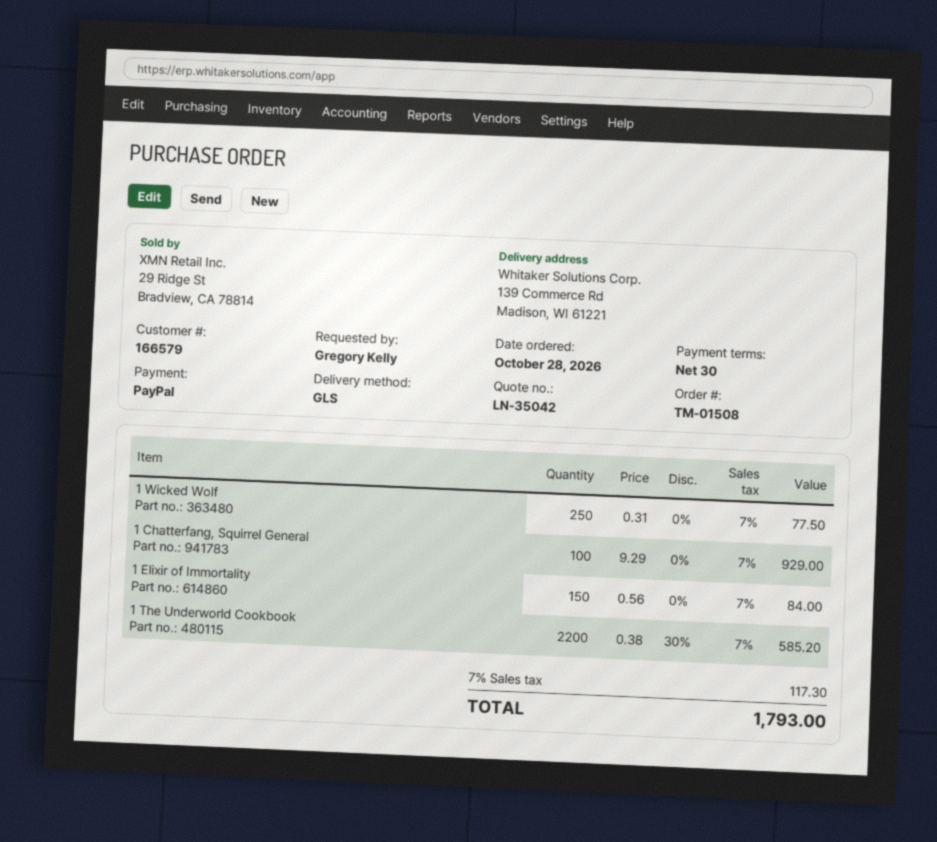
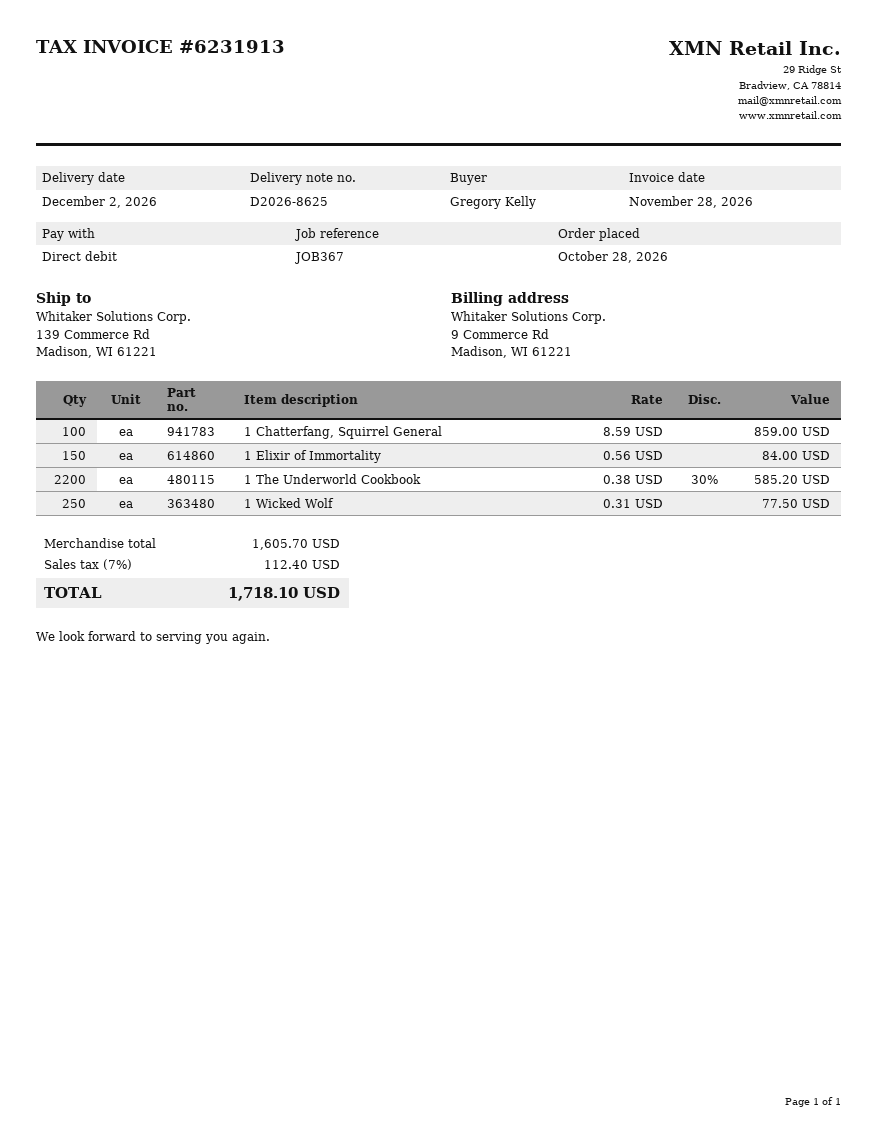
payment method: PayPal -> direct debit
1 Chatterfang, Squirrel General: 100 x 9.29 = 929.00 -> 100 x 8.59 = 859.00
tax: 7% = 117.30 -> 7% = 112.40
total: 1793.00 -> 1718.10

